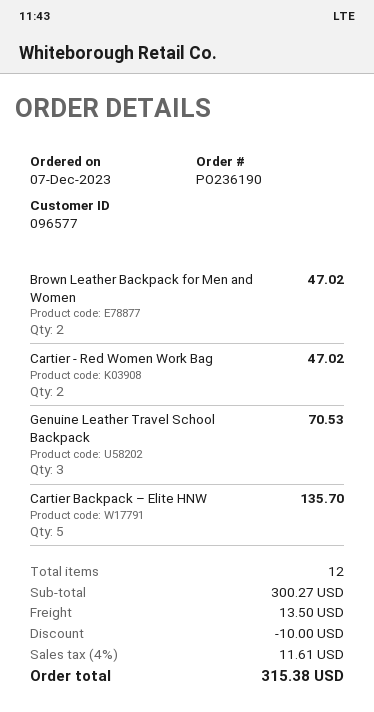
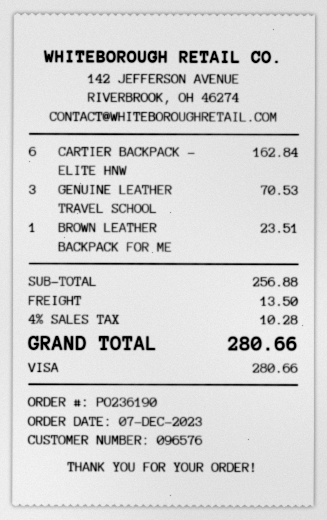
customer number: 096577 -> 096576
Brown Leather Backpack for Men and Women: 2 for 47.02 -> 1 for 23.51
Cartier - Red Women Work Bag: 2 for 47.02 -> none
Cartier Backpack – Elite HNW: 5 for 135.70 -> 6 for 162.84
subtotal: 300.27 -> 256.88
discount: 10.00 -> none
tax: 4% = 11.61 -> 4% = 10.28
total: 315.38 -> 280.66

